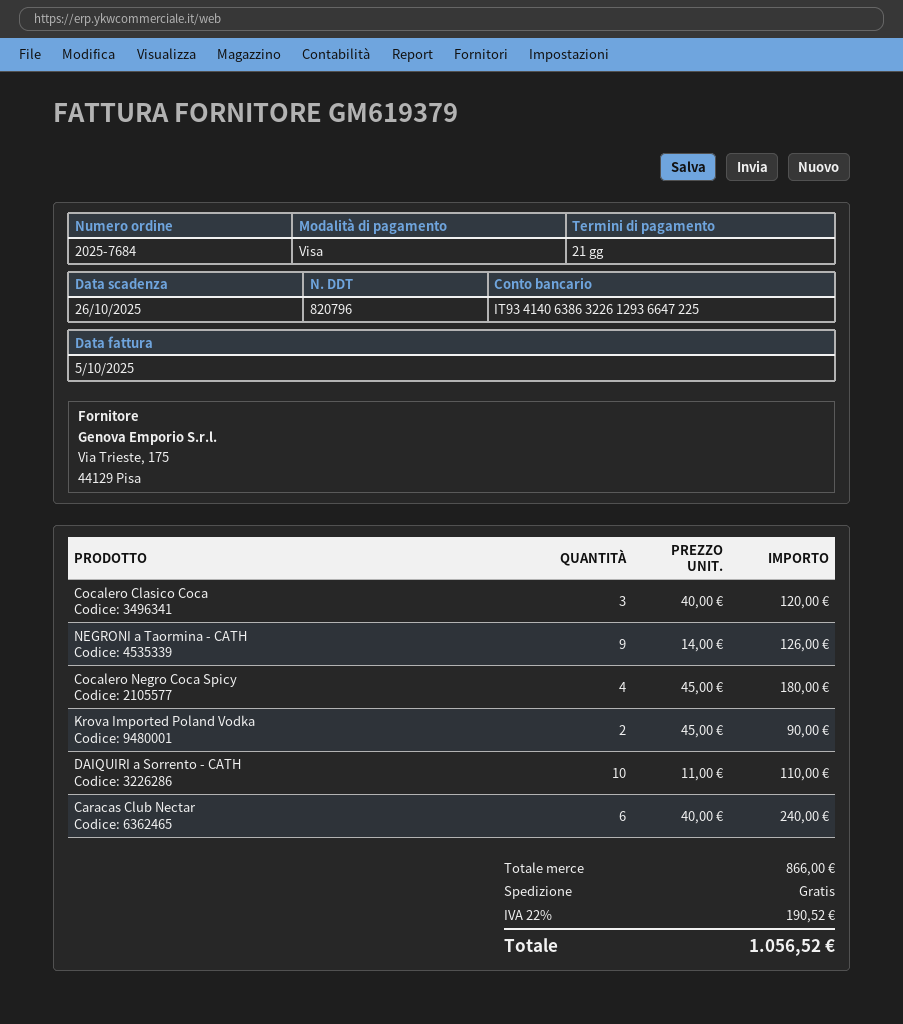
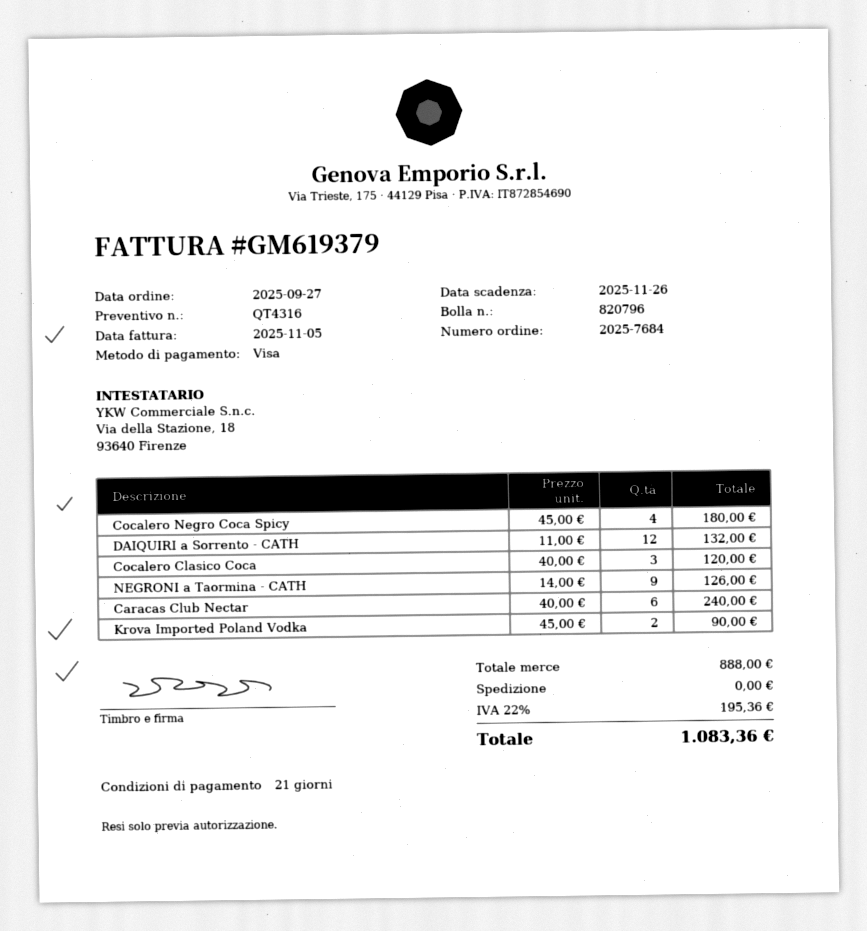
invoice date: 2025-10-05 -> 2025-11-05
due date: 2025-10-26 -> 2025-11-26
DAIQUIRI a Sorrento - CATH: 10 x 11.00 = 110.00 -> 12 x 11.00 = 132.00
subtotal: 866.00 -> 888.00
tax: 22% = 190.52 -> 22% = 195.36
total: 1056.52 -> 1083.36

